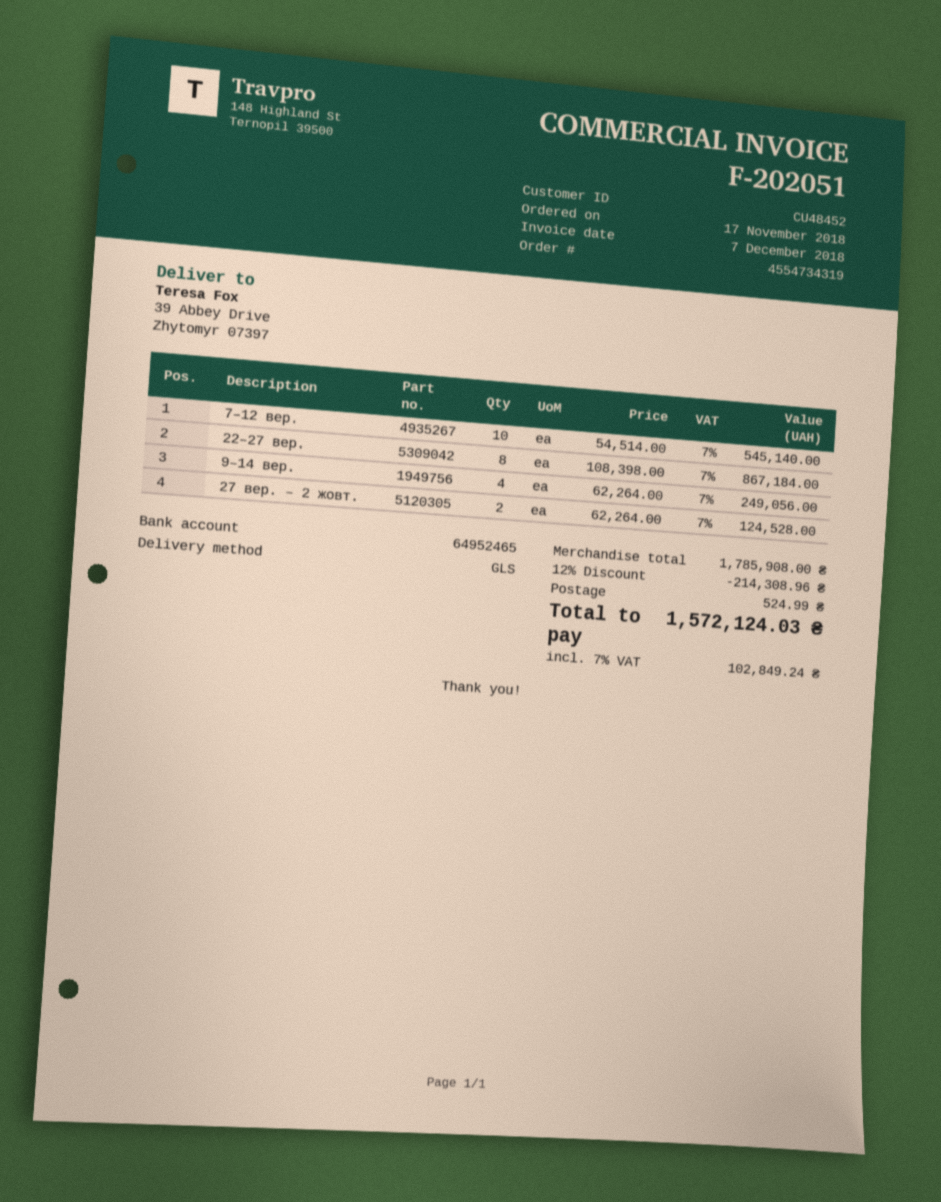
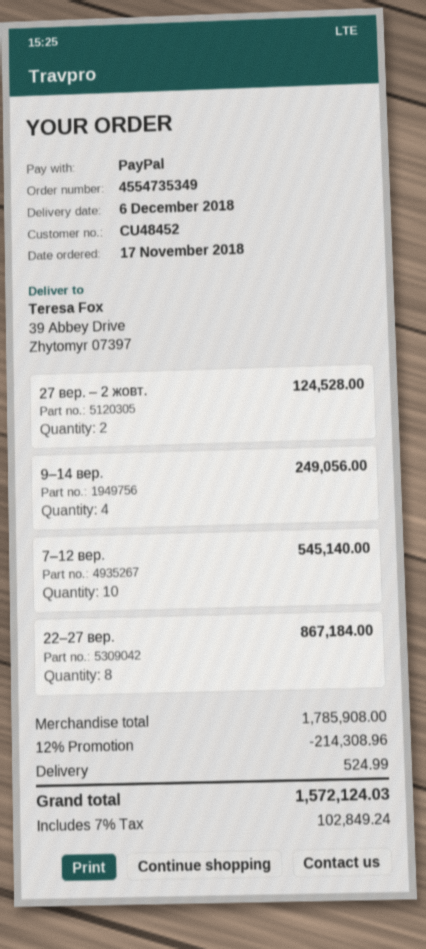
order number: 4554734319 -> 4554735349

